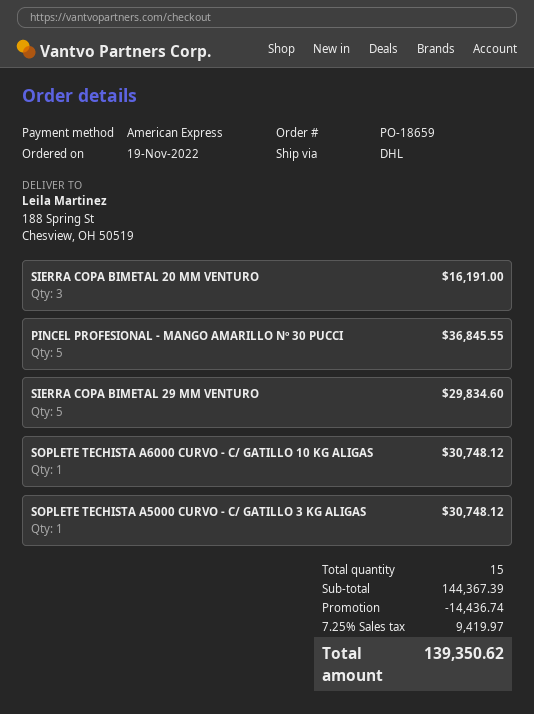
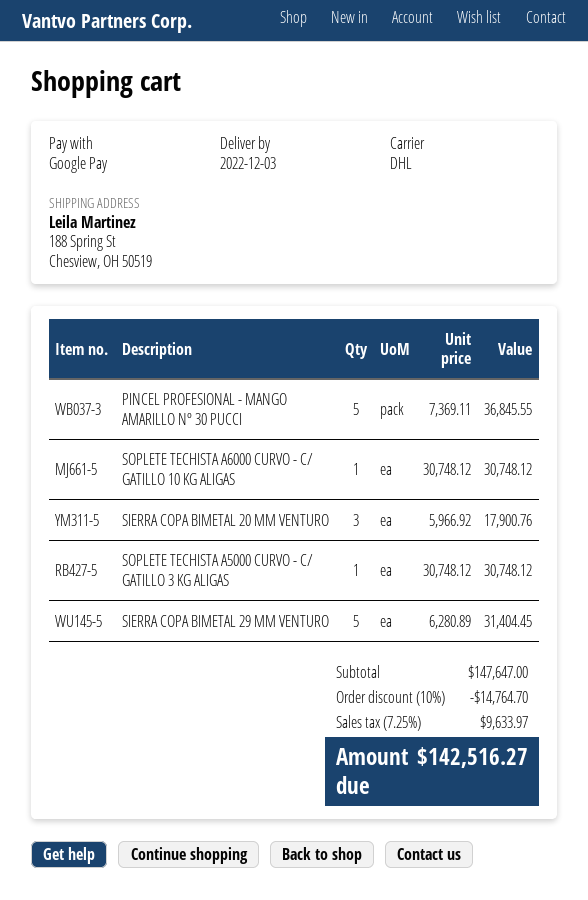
payment method: American Express -> Google Pay
SIERRA COPA BIMETAL 20 MM VENTURO: 3 for 16191.00 -> 3 for 17900.76
SIERRA COPA BIMETAL 29 MM VENTURO: 5 for 29834.60 -> 5 for 31404.45
subtotal: 144367.39 -> 147647.00
discount: 14436.74 -> 14764.70
tax: 7.25% = 9419.97 -> 7.25% = 9633.97
total: 139350.62 -> 142516.27

